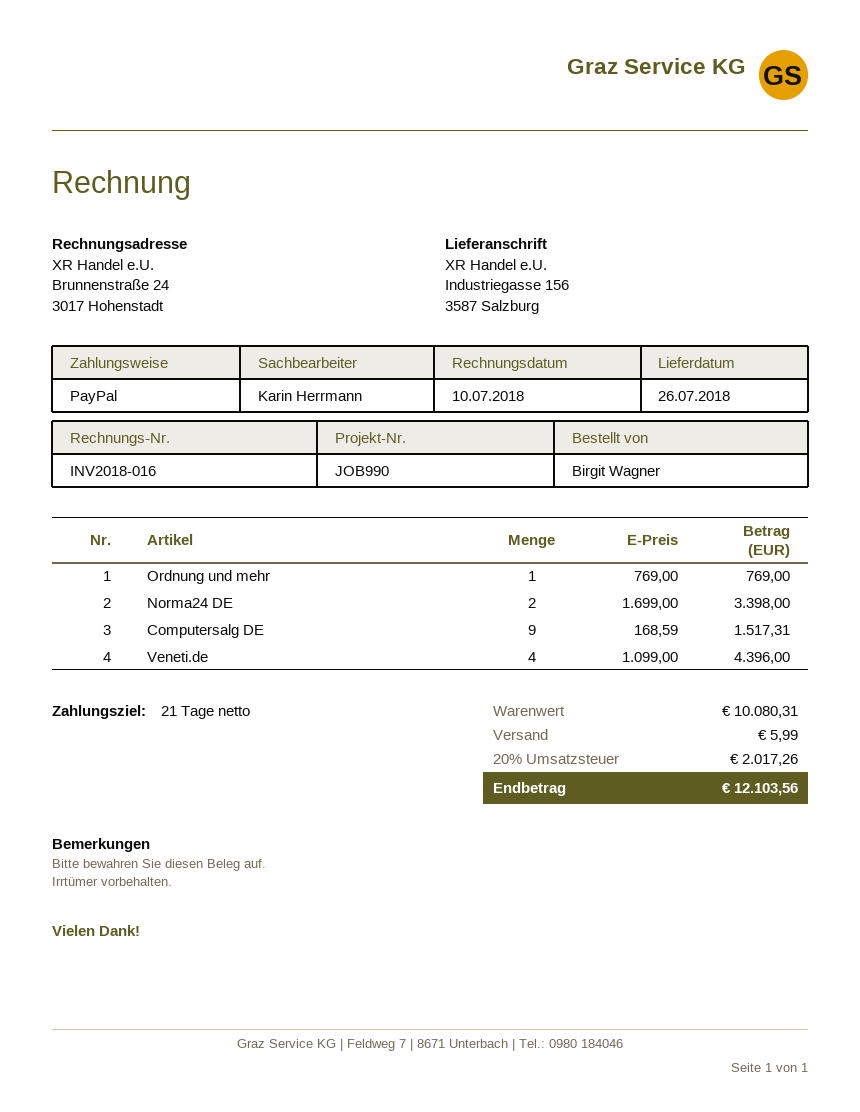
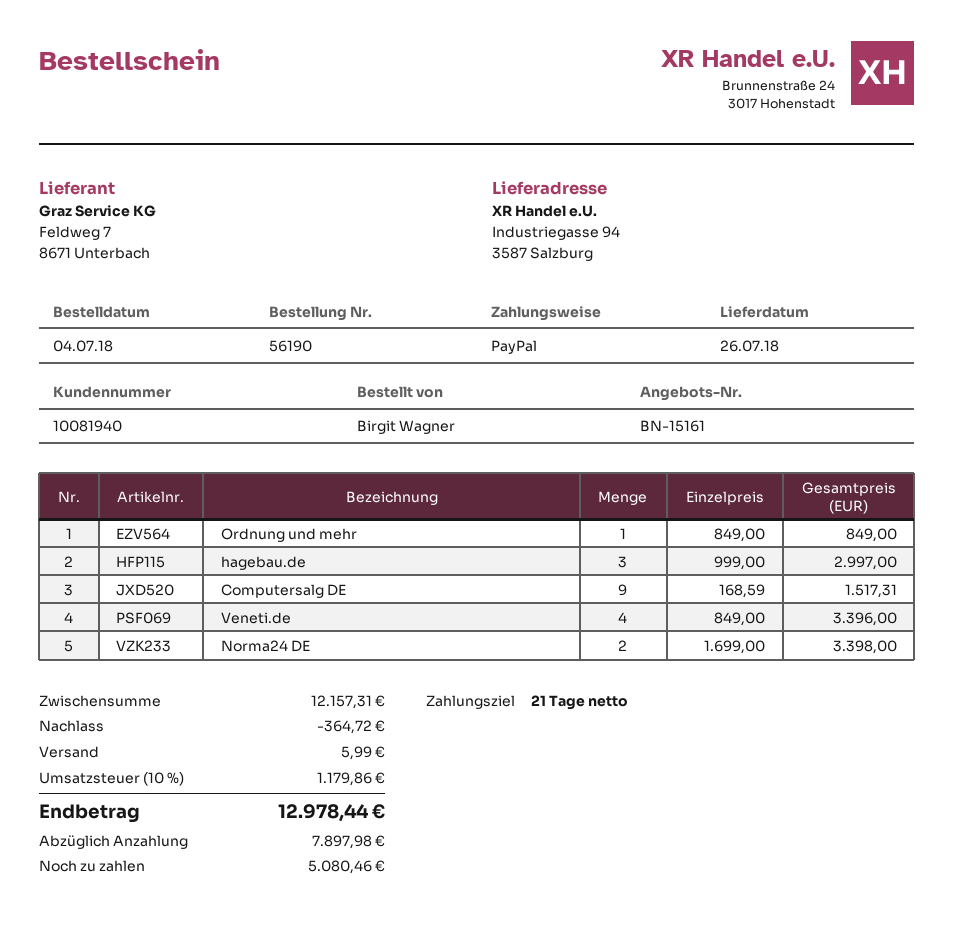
ship to: Industriegasse 156, 3587 Salzburg -> Industriegasse 94, 3587 Salzburg
Ordnung und mehr: 1 x 769.00 = 769.00 -> 1 x 849.00 = 849.00
Veneti.de: 4 x 1099.00 = 4396.00 -> 4 x 849.00 = 3396.00
hagebau.de: none -> 3 x 999.00 = 2997.00
subtotal: 10080.31 -> 12157.31
discount: none -> 364.72
tax: 20% = 2017.26 -> 10% = 1179.86
total: 12103.56 -> 12978.44

